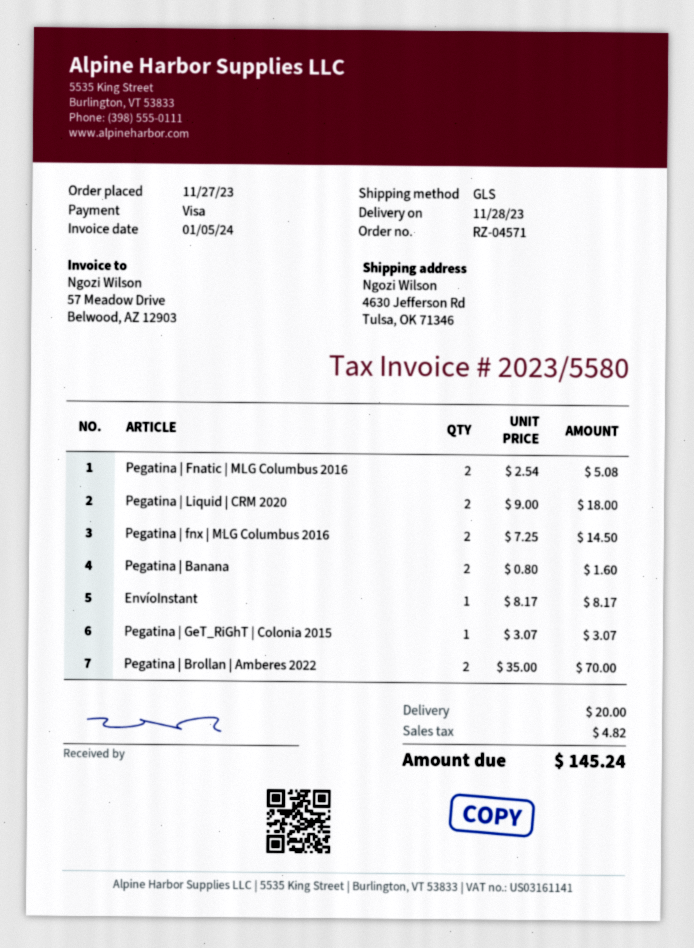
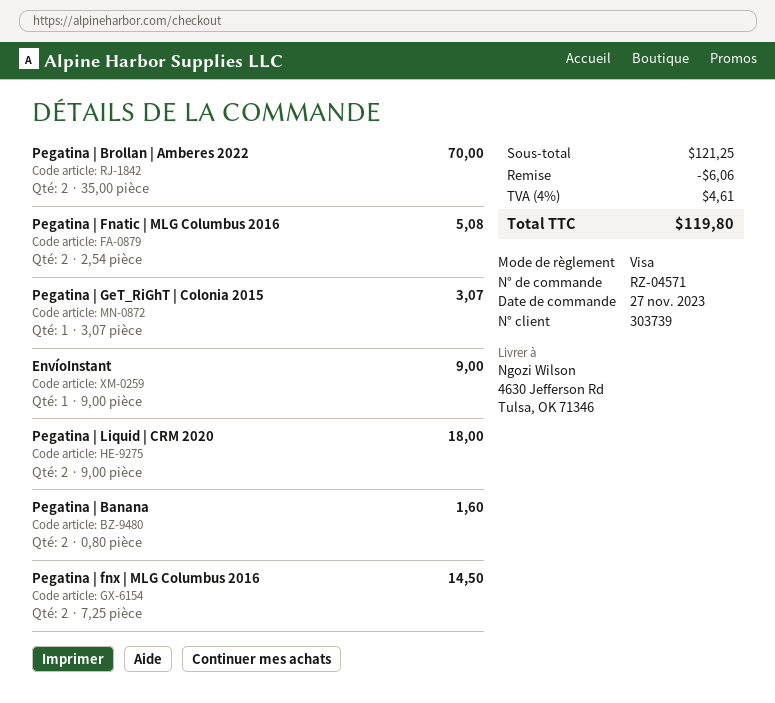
EnvíoInstant: 1 x 8.17 = 8.17 -> 1 x 9.00 = 9.00
discount: none -> 6.06
shipping: 20.00 -> none
tax: 4.82 -> 4.61
total: 145.24 -> 119.80

